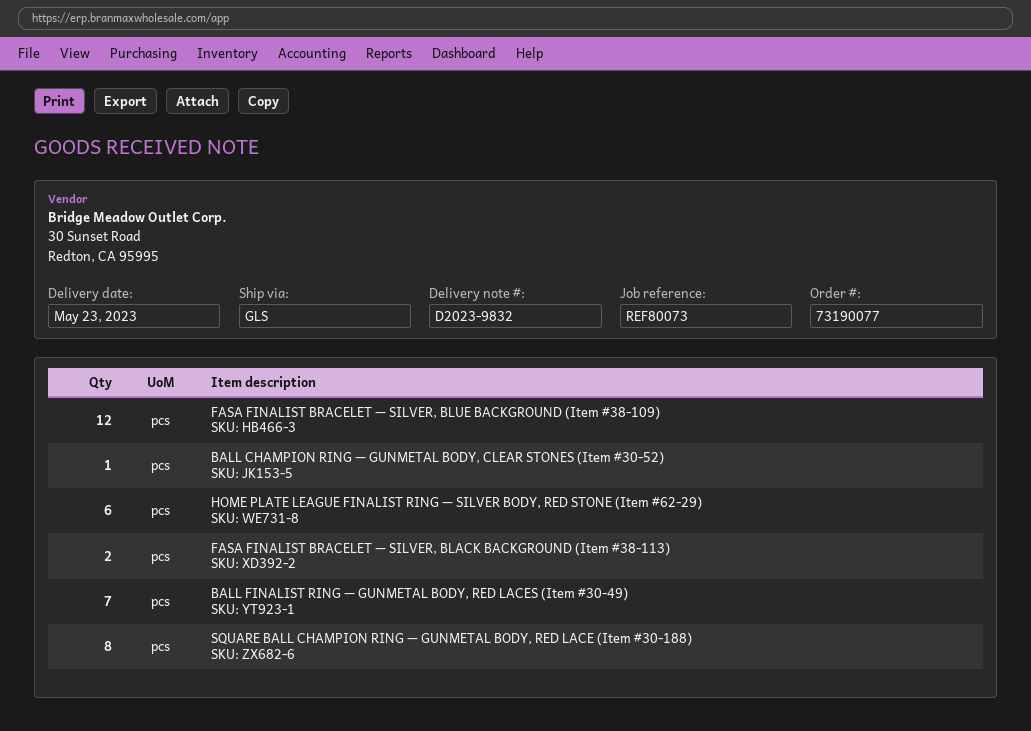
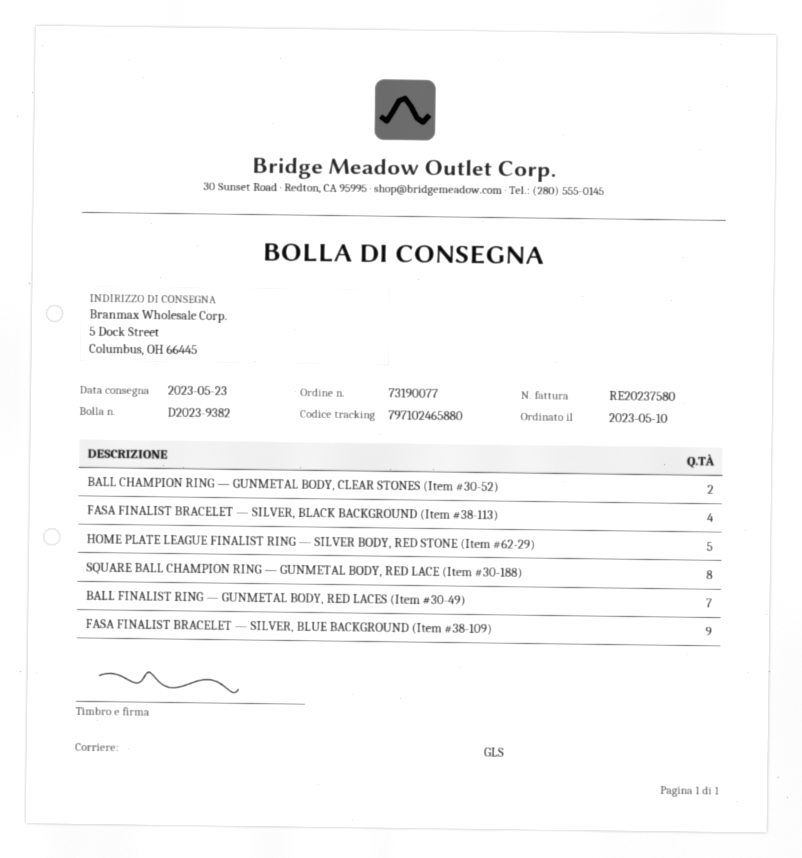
delivery note number: D2023-9832 -> D2023-9382
FASA FINALIST BRACELET — SILVER, BLUE BACKGROUND (Item #38-109): 12 -> 9
BALL CHAMPION RING — GUNMETAL BODY, CLEAR STONES (Item #30-52): 1 -> 2
HOME PLATE LEAGUE FINALIST RING — SILVER BODY, RED STONE (Item #62-29): 6 -> 5
FASA FINALIST BRACELET — SILVER, BLACK BACKGROUND (Item #38-113): 2 -> 4

